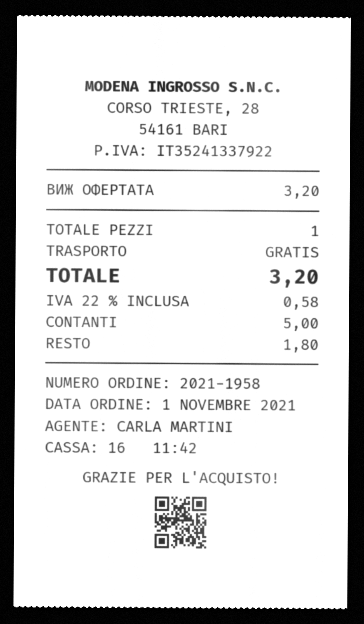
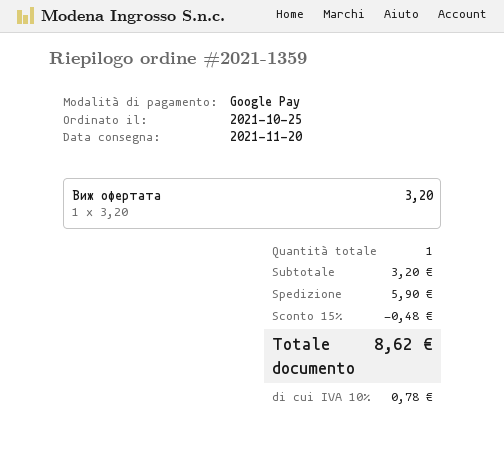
order number: 2021-1958 -> 2021-1359
order date: 2021-11-01 -> 2021-10-25
payment method: cash -> Google Pay
discount: none -> 15% = 0.48
shipping: 0.00 -> 5.90
tax: 22% = 0.58 -> 10% = 0.78
total: 3.20 -> 8.62

